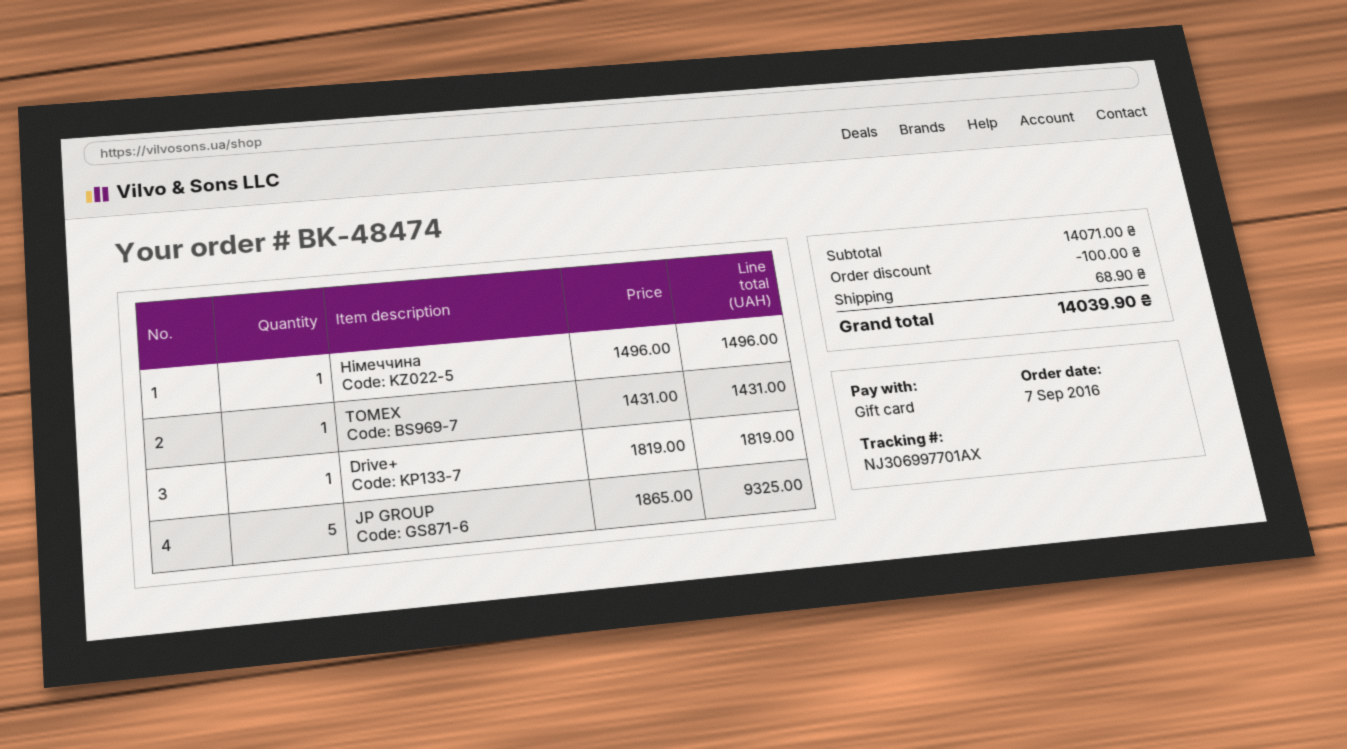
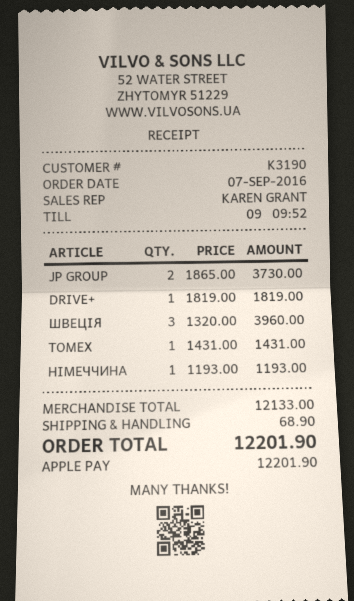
payment method: gift card -> Apple Pay
Німеччина: 1 x 1496.00 = 1496.00 -> 1 x 1193.00 = 1193.00
JP GROUP: 5 x 1865.00 = 9325.00 -> 2 x 1865.00 = 3730.00
ШВЕЦІЯ: none -> 3 x 1320.00 = 3960.00
subtotal: 14071.00 -> 12133.00
discount: 100.00 -> none
total: 14039.90 -> 12201.90

